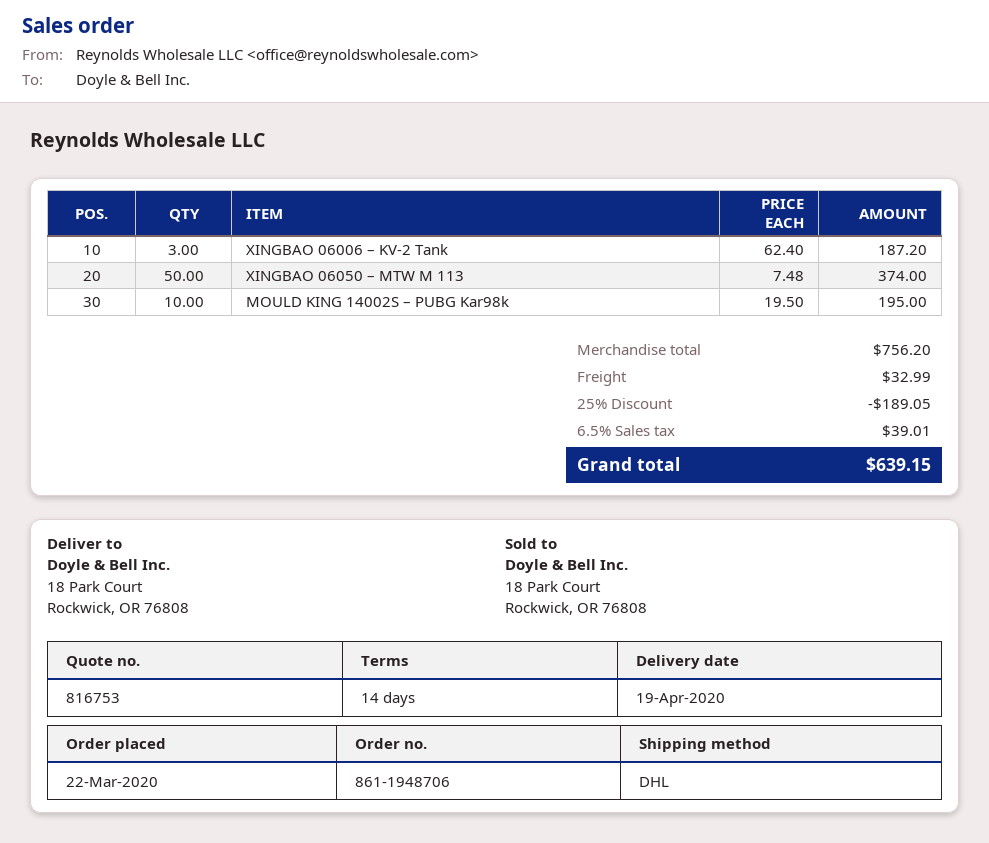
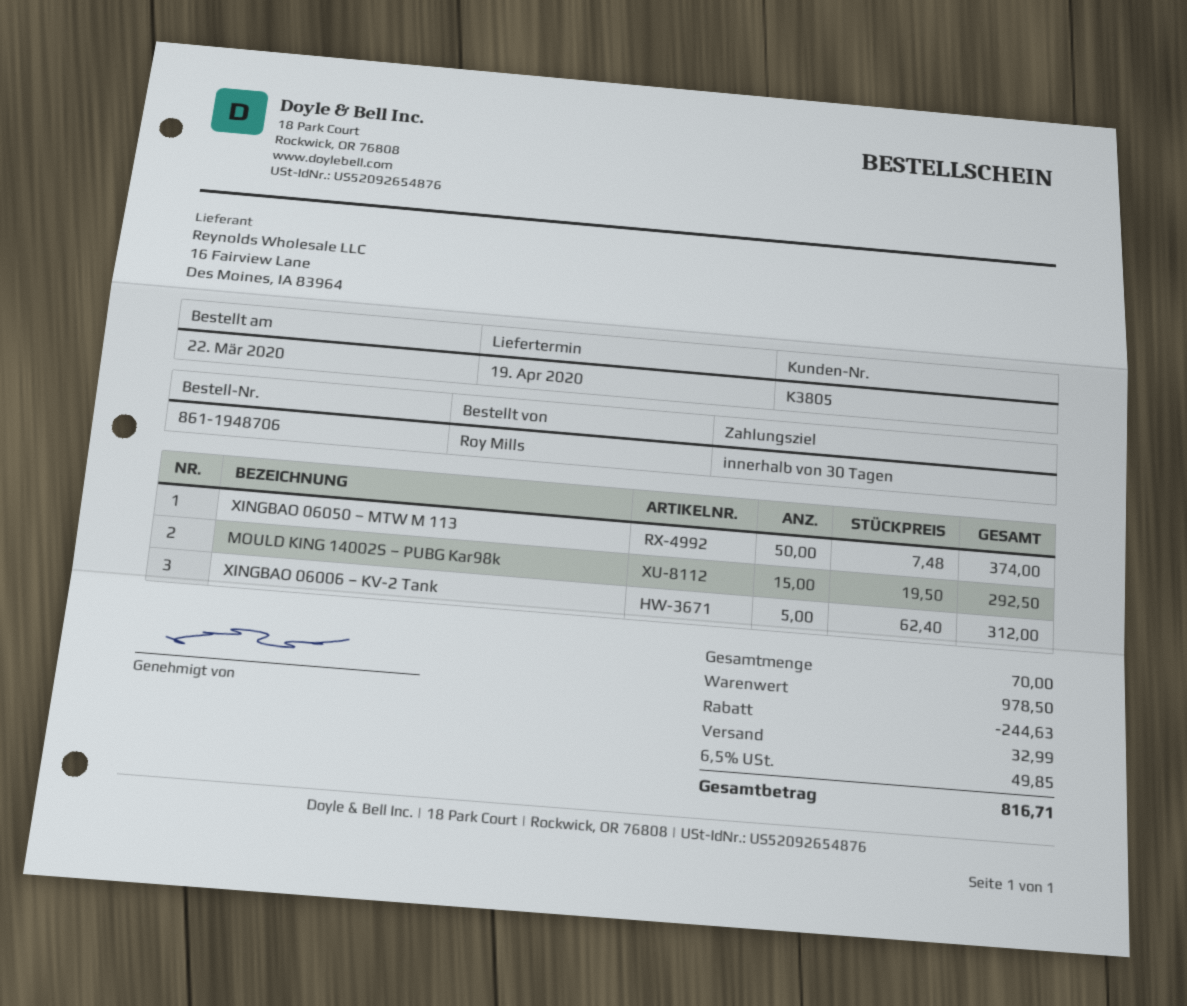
payment terms: 14 days -> 30 days
XINGBAO 06006 – KV-2 Tank: 3 x 62.40 = 187.20 -> 5 x 62.40 = 312.00
MOULD KING 14002S – PUBG Kar98k: 10 x 19.50 = 195.00 -> 15 x 19.50 = 292.50
subtotal: 756.20 -> 978.50
discount: 189.05 -> 244.63
tax: 6.5% = 39.01 -> 6.5% = 49.85
total: 639.15 -> 816.71

